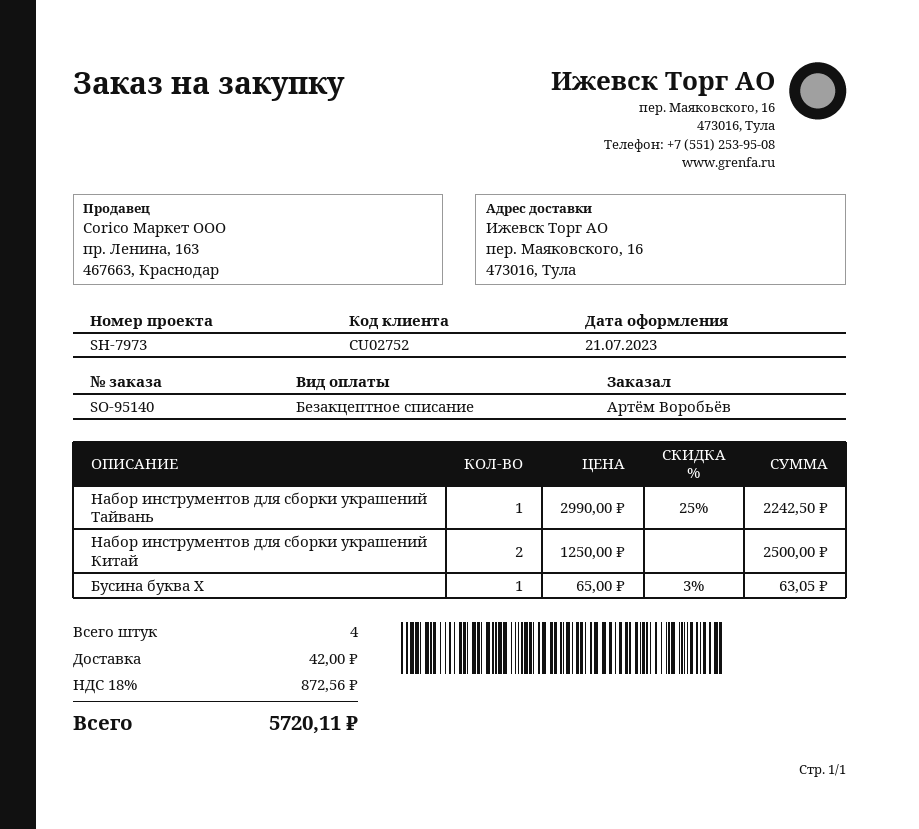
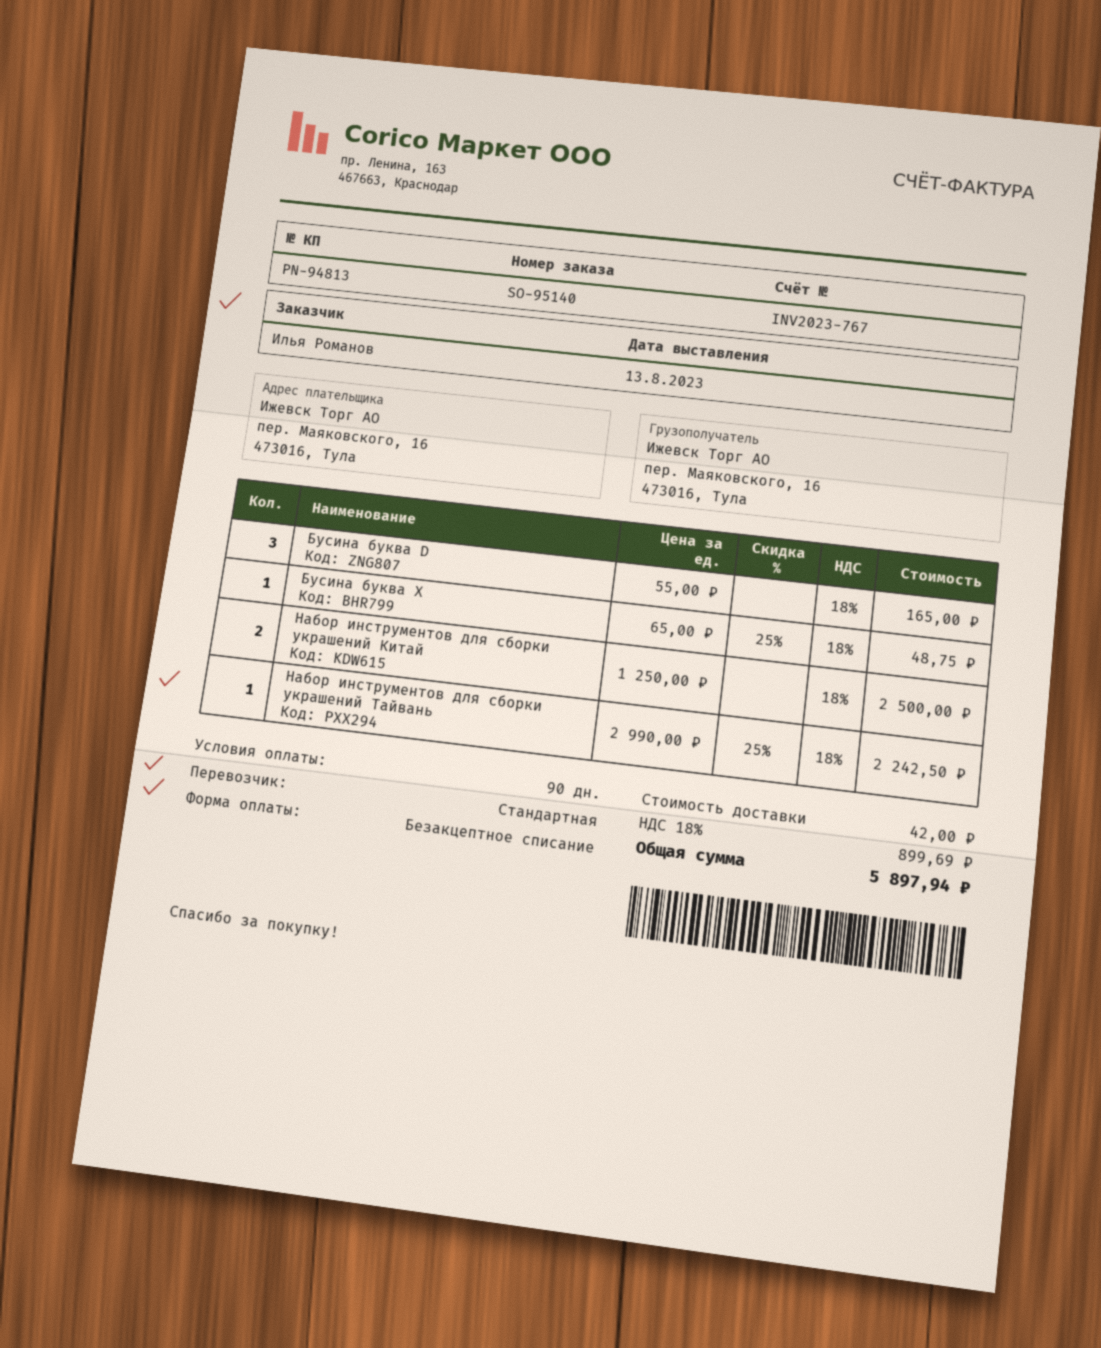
ordered by: Артём Воробьёв -> Илья Романов
Бусина буква X: 1 x 65.00 - 3% = 63.05 -> 1 x 65.00 - 25% = 48.75
Бусина буква D: none -> 3 x 55.00 = 165.00
tax: 18% = 872.56 -> 18% = 899.69
total: 5720.11 -> 5897.94

